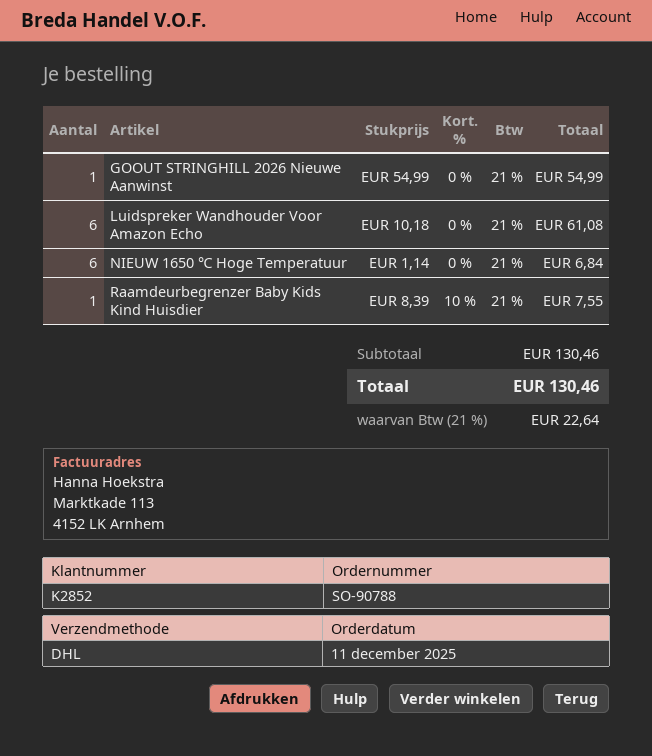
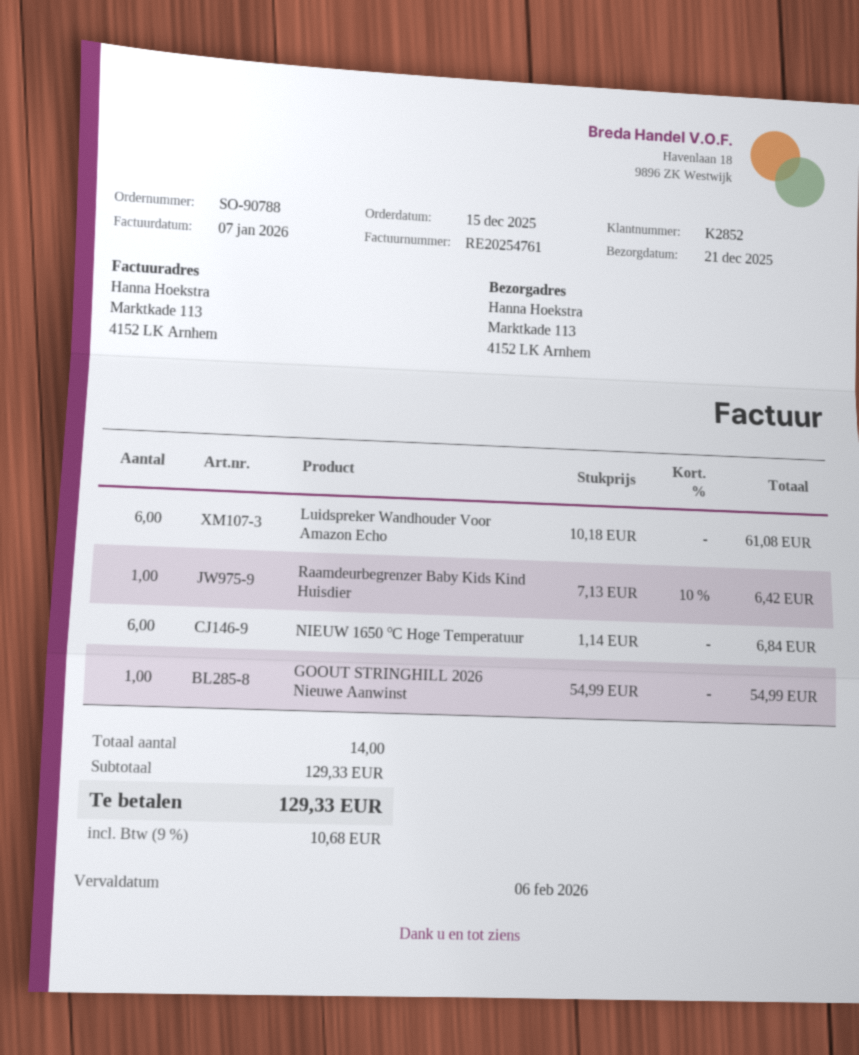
order date: 2025-12-11 -> 2025-12-15
Raamdeurbegrenzer Baby Kids Kind Huisdier: 1 x 8.39 - 10% = 7.55 -> 1 x 7.13 - 10% = 6.42
subtotal: 130.46 -> 129.33
tax: 21% = 22.64 -> 9% = 10.68
total: 130.46 -> 129.33

